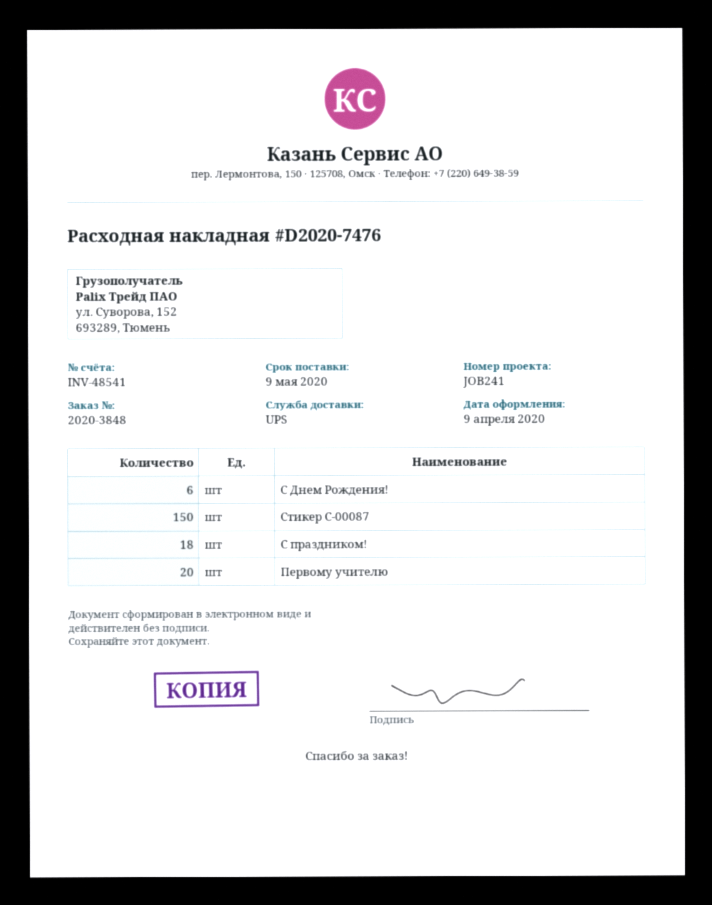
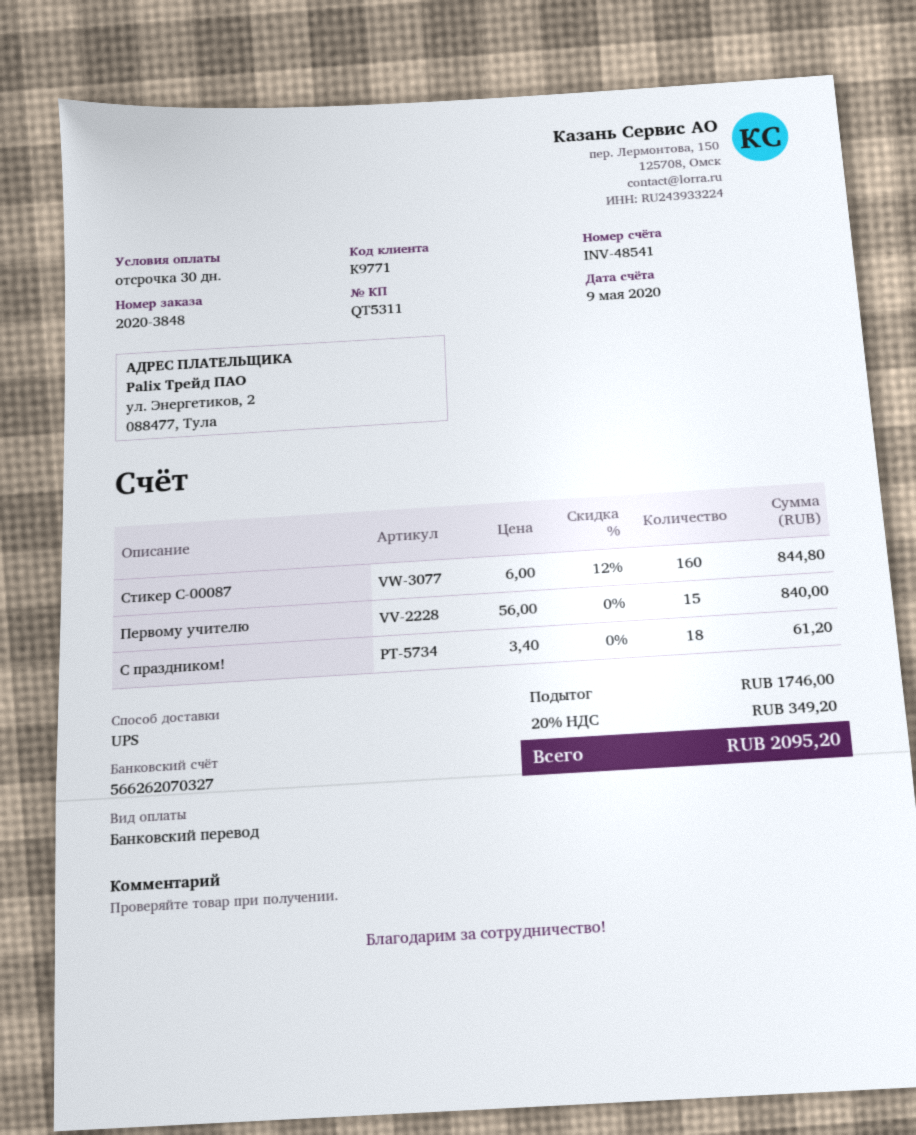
С Днем Рождения!: 6 -> none
Стикер С-00087: 150 -> 160
Первому учителю: 20 -> 15

